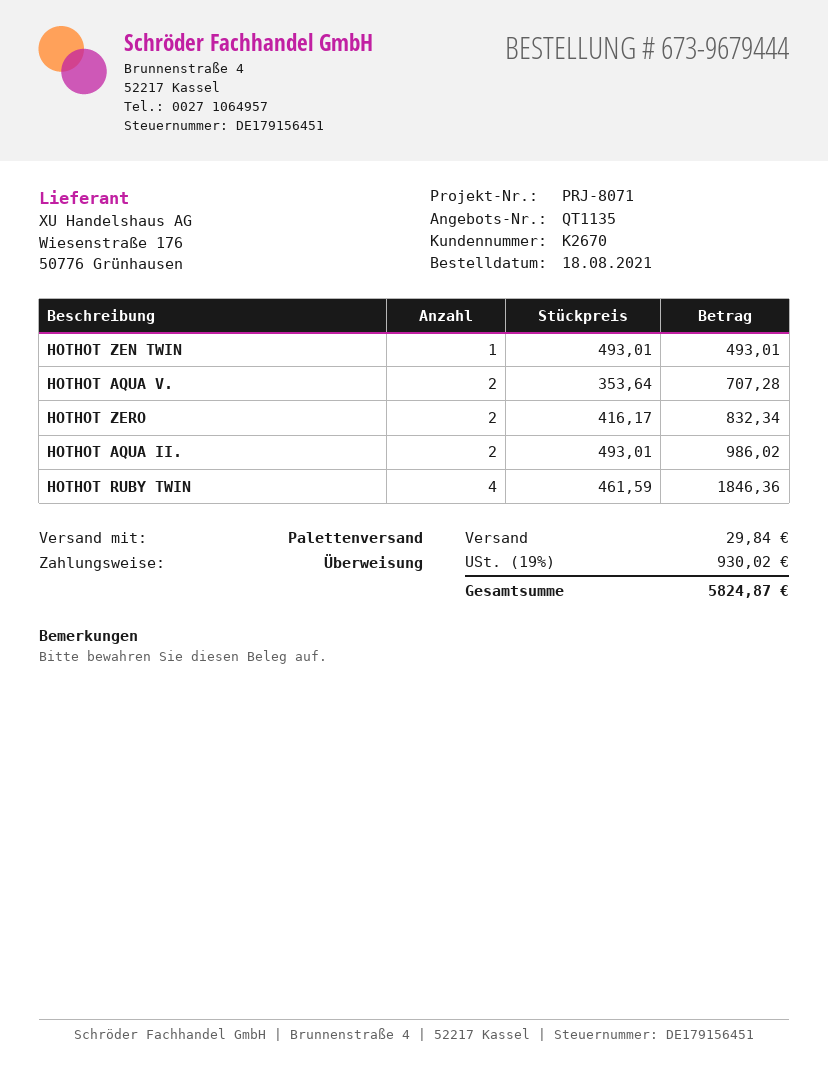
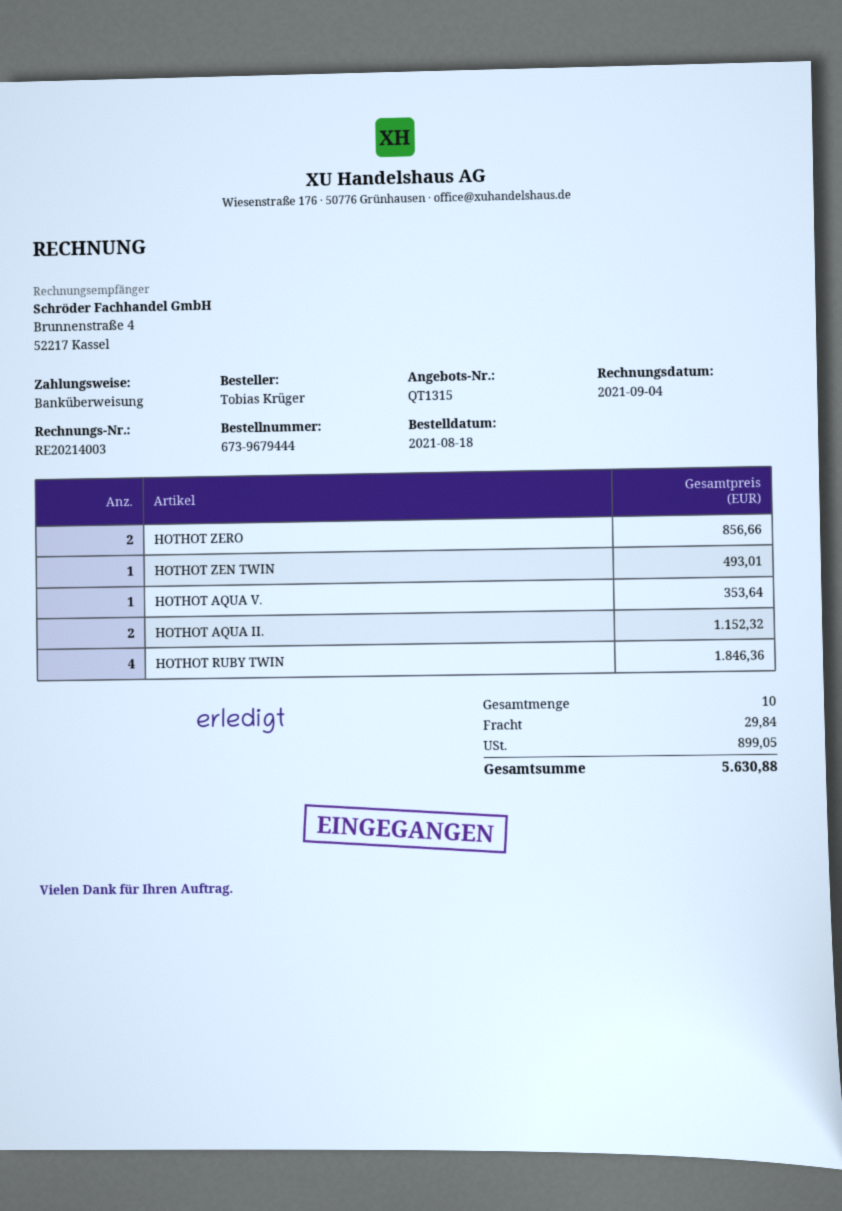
quote number: QT1135 -> QT1315
HOTHOT AQUA V.: 2 for 707.28 -> 1 for 353.64
HOTHOT ZERO: 2 for 832.34 -> 2 for 856.66
HOTHOT AQUA II.: 2 for 986.02 -> 2 for 1152.32
tax: 930.02 -> 899.05
total: 5824.87 -> 5630.88

